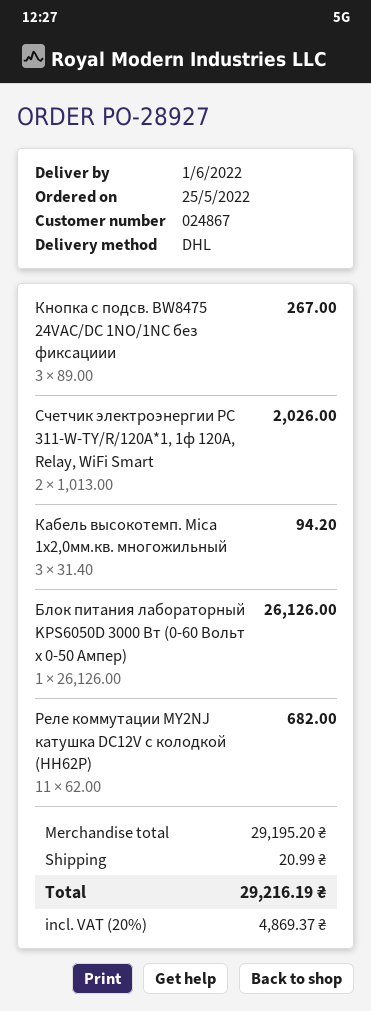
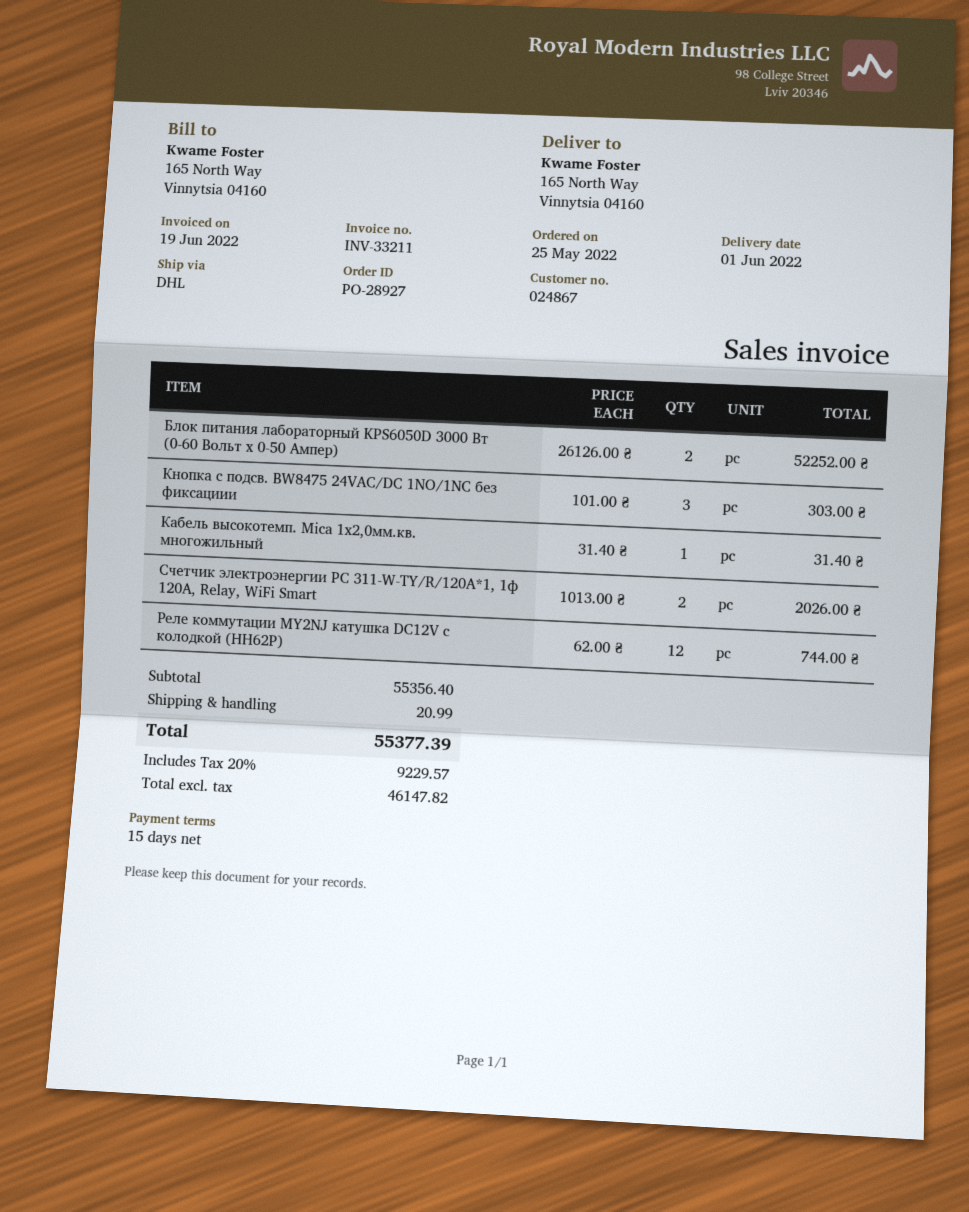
Кнопка с подсв. BW8475 24VAC/DC 1NO/1NC без фиксациии: 3 x 89.00 = 267.00 -> 3 x 101.00 = 303.00
Кабель высокотемп. Mica 1х2,0мм.кв. многожильный: 3 x 31.40 = 94.20 -> 1 x 31.40 = 31.40
Блок питания лабораторный KPS6050D 3000 Вт (0-60 Вольт х 0-50 Ампер): 1 x 26126.00 = 26126.00 -> 2 x 26126.00 = 52252.00
Реле коммутации MY2NJ катушка DC12V с колодкой (HH62P): 11 x 62.00 = 682.00 -> 12 x 62.00 = 744.00
subtotal: 29195.20 -> 55356.40
tax: 20% = 4869.37 -> 20% = 9229.57
total: 29216.19 -> 55377.39

